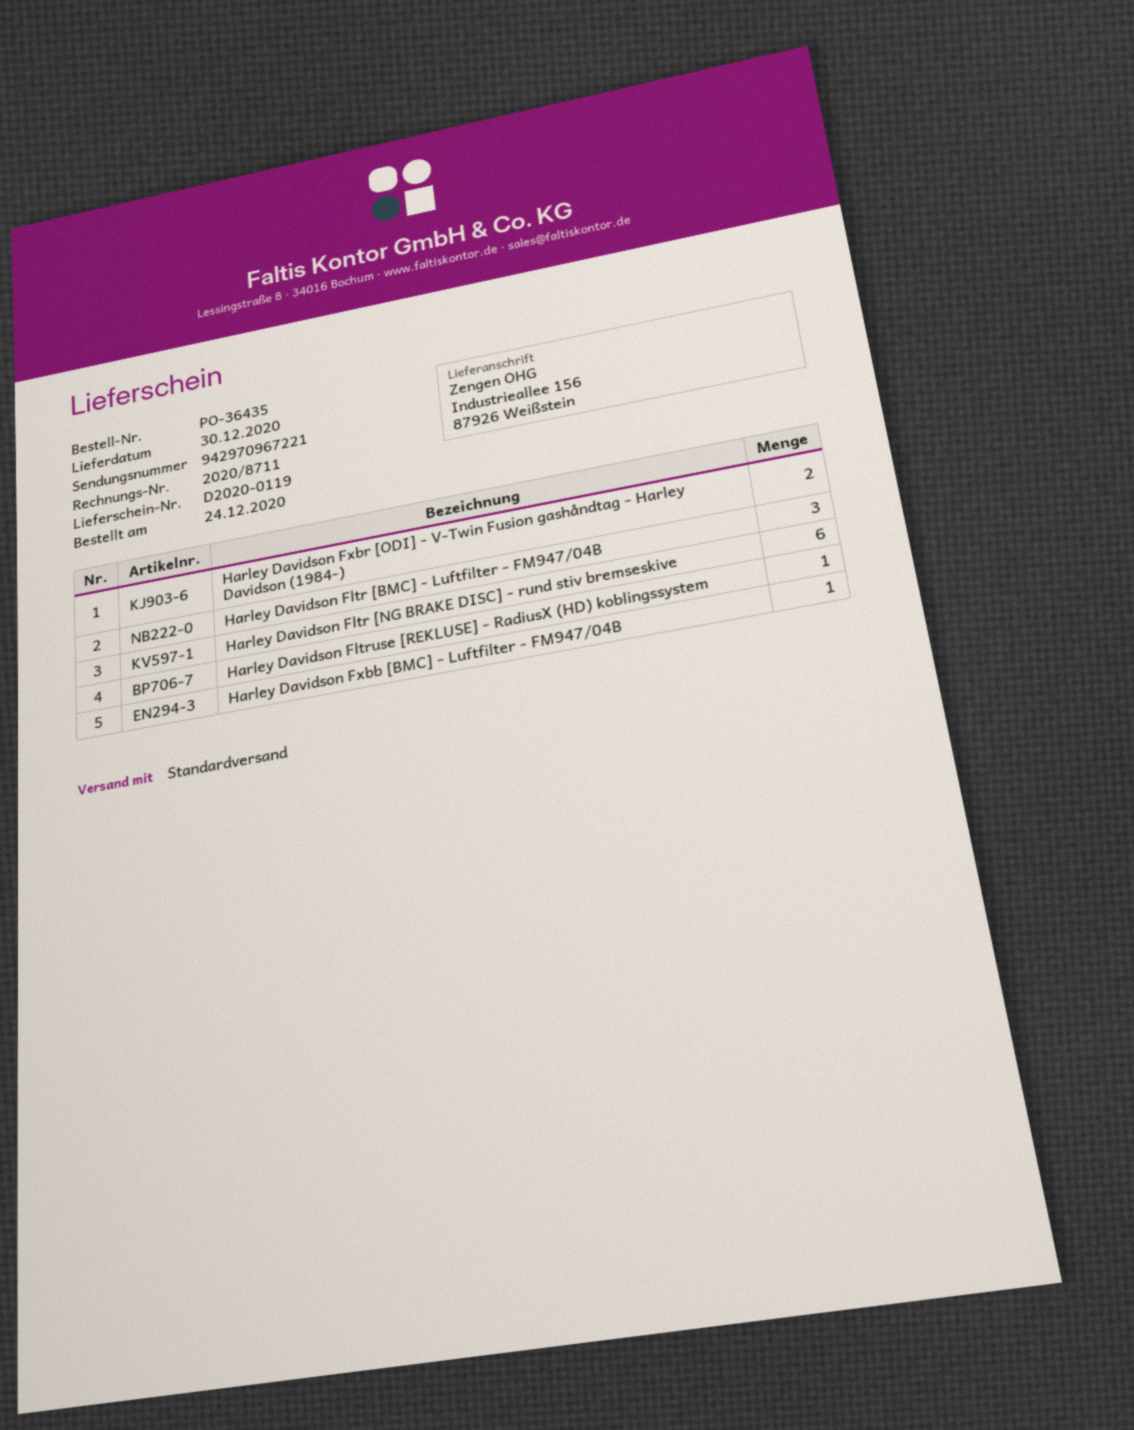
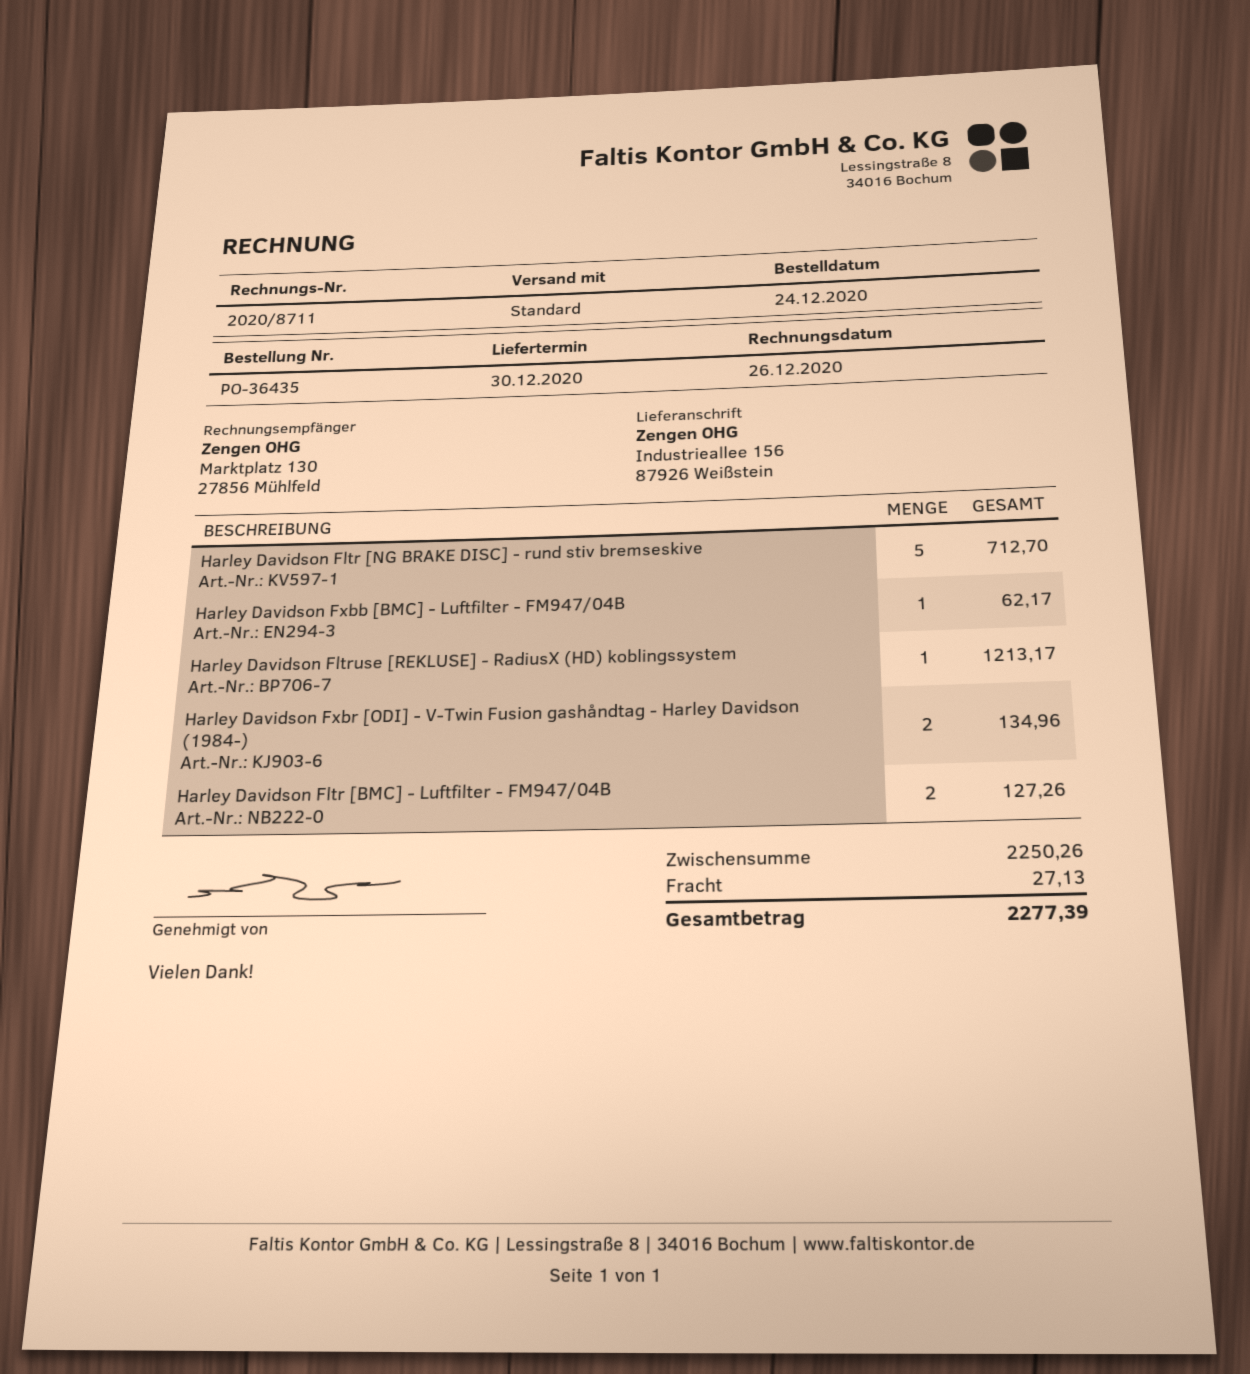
Harley Davidson Fltr [BMC] - Luftfilter - FM947/04B: 3 -> 2
Harley Davidson Fltr [NG BRAKE DISC] - rund stiv bremseskive: 6 -> 5

